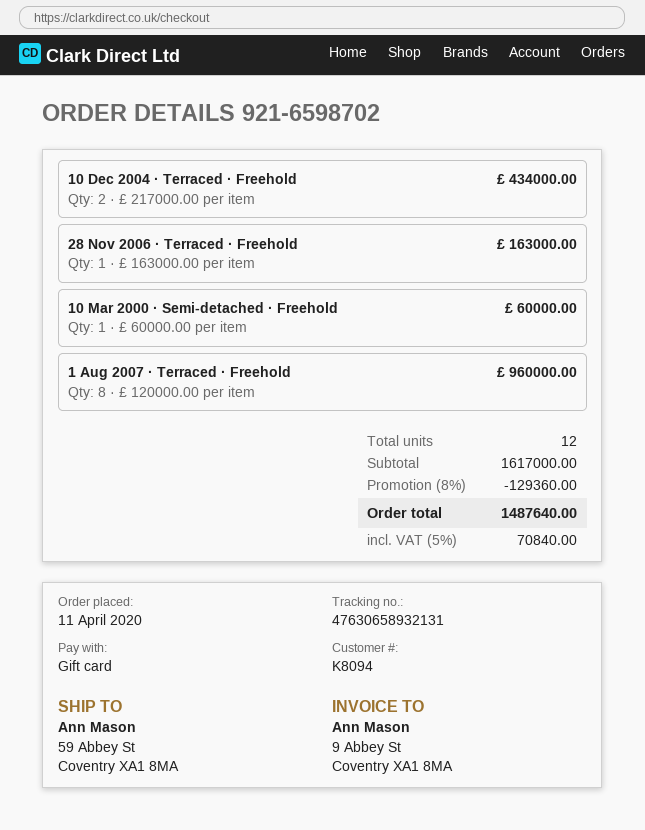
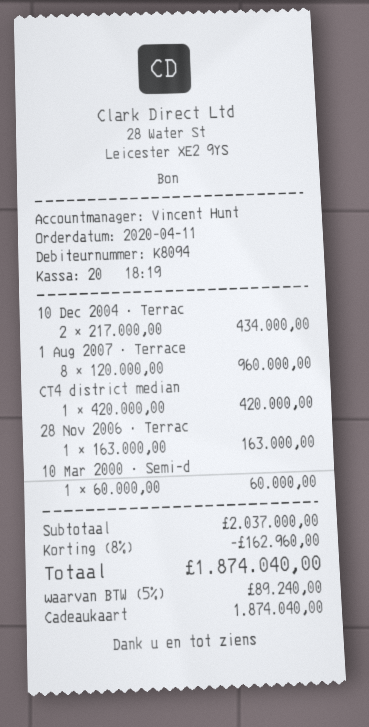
CT4 district median: none -> 1 x 420000.00 = 420000.00
subtotal: 1617000.00 -> 2037000.00
discount: 8% = 129360.00 -> 8% = 162960.00
tax: 5% = 70840.00 -> 5% = 89240.00
total: 1487640.00 -> 1874040.00

